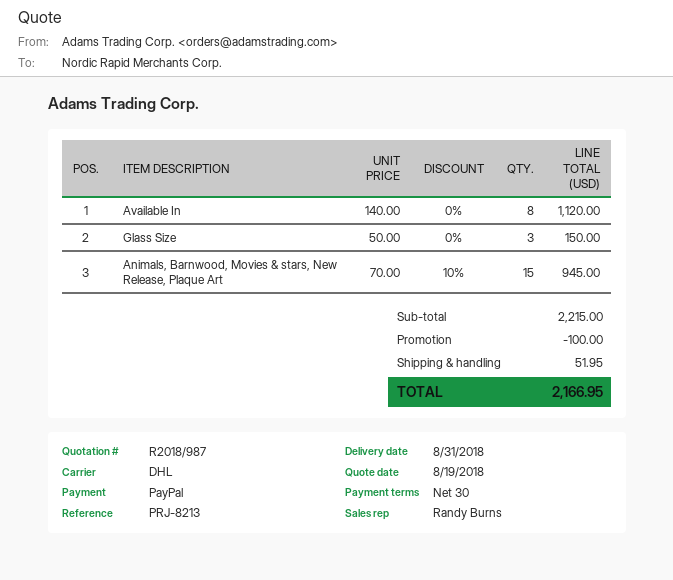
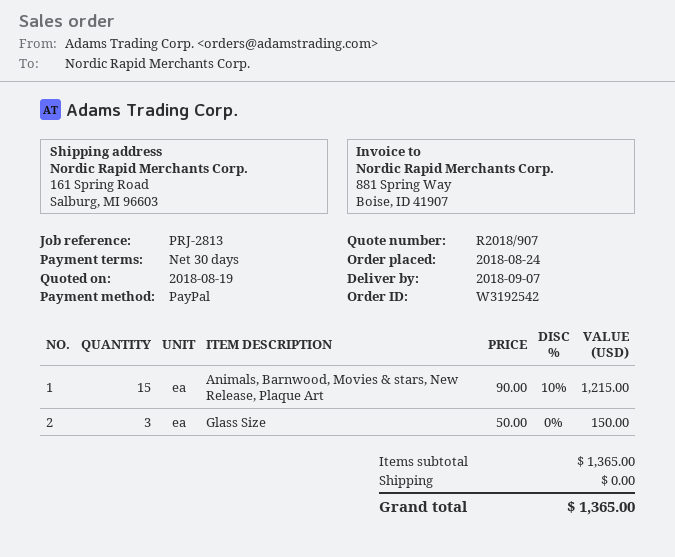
quote number: R2018/987 -> R2018/907
delivery date: 2018-08-31 -> 2018-09-07
reference: PRJ-8213 -> PRJ-2813
Available In: 8 x 140.00 = 1120.00 -> none
Animals, Barnwood, Movies & stars, New Release, Plaque Art: 15 x 70.00 - 10% = 945.00 -> 15 x 90.00 - 10% = 1215.00
subtotal: 2215.00 -> 1365.00
discount: 100.00 -> none
shipping: 51.95 -> 0.00
total: 2166.95 -> 1365.00

